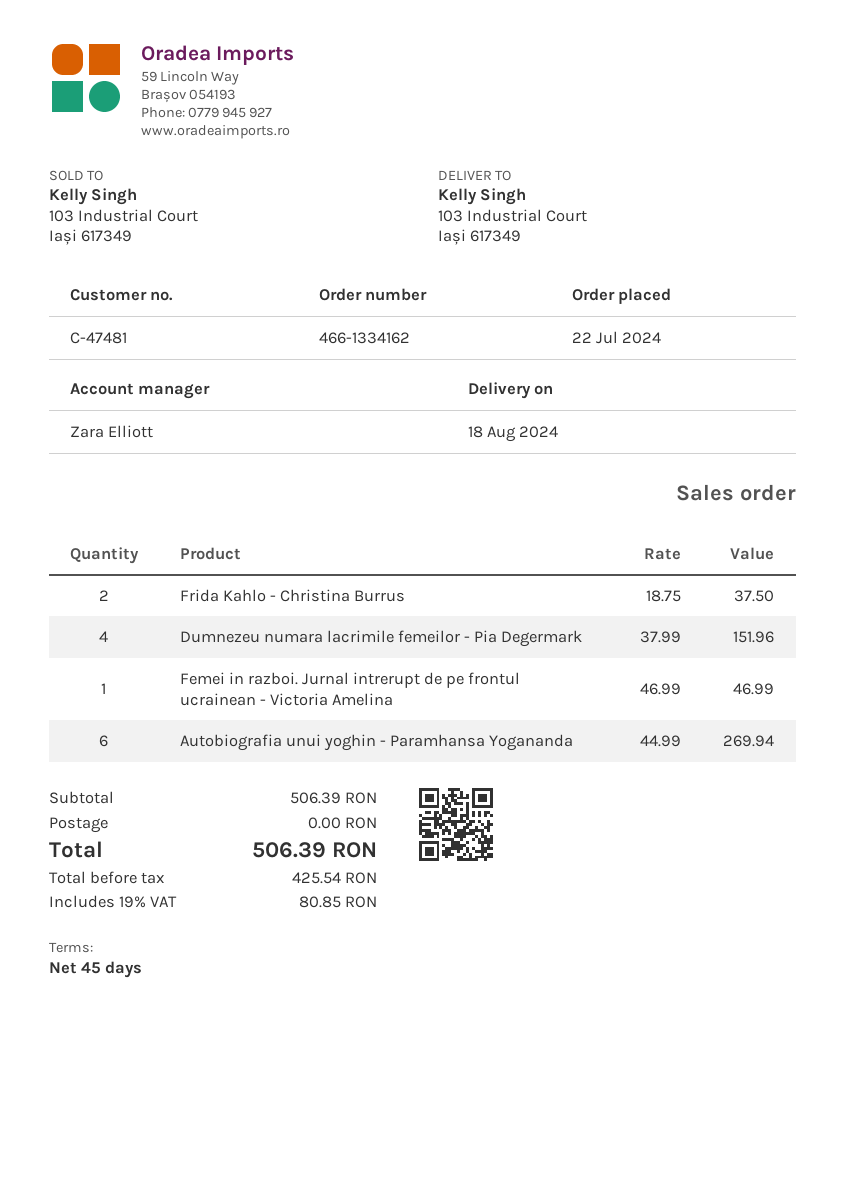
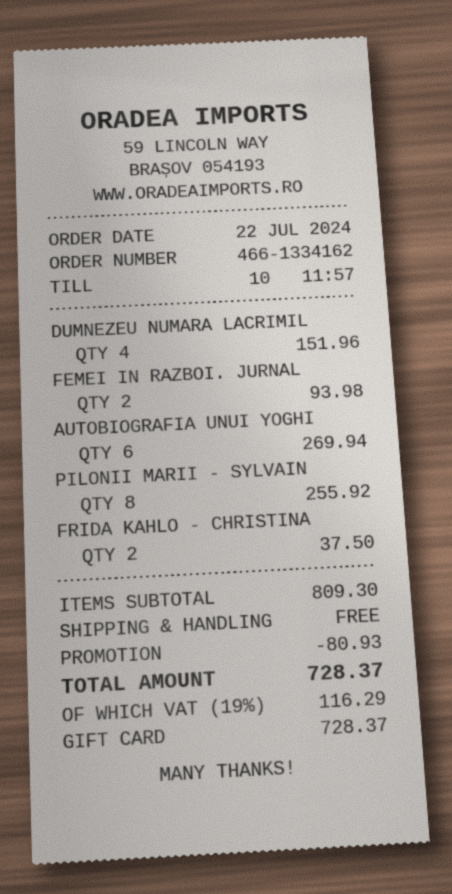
Femei in razboi. Jurnal intrerupt de pe frontul ucrainean - Victoria Amelina: 1 for 46.99 -> 2 for 93.98
PILONII MARII - SYLVAIN: none -> 8 for 255.92
subtotal: 506.39 -> 809.30
discount: none -> 80.93
tax: 19% = 80.85 -> 19% = 116.29
total: 506.39 -> 728.37

